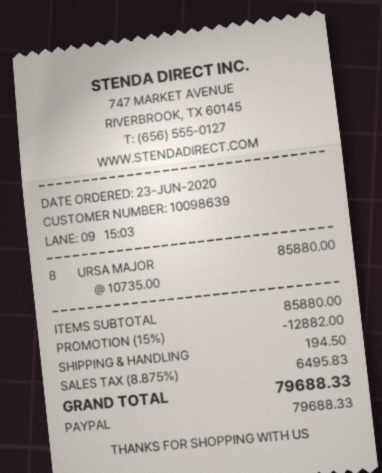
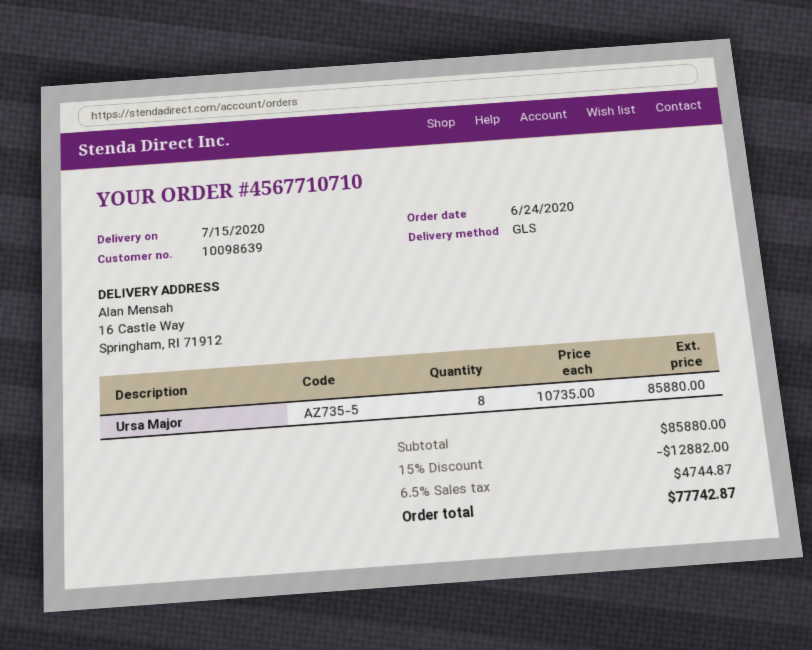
order date: 2020-06-23 -> 2020-06-24
shipping: 194.50 -> none
tax: 8.875% = 6495.83 -> 6.5% = 4744.87
total: 79688.33 -> 77742.87

